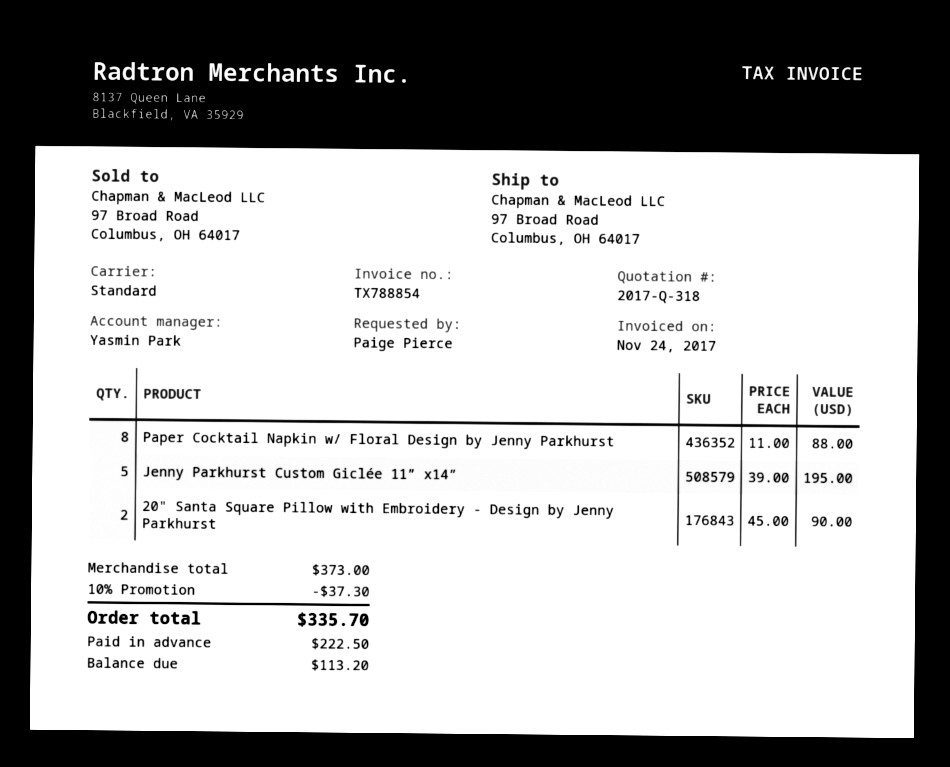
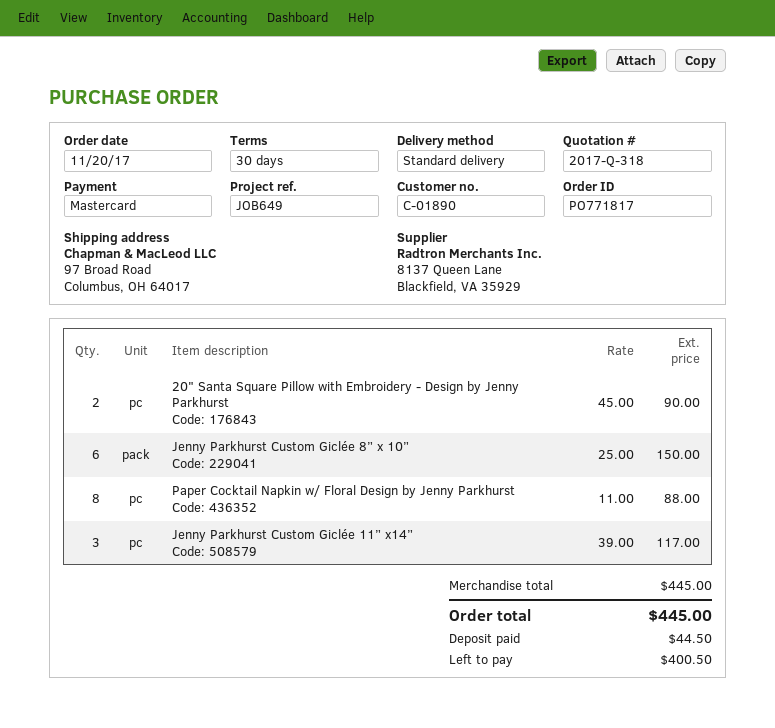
Jenny Parkhurst Custom Giclée 11” x14”: 5 x 39.00 = 195.00 -> 3 x 39.00 = 117.00
Jenny Parkhurst Custom Giclée 8” x 10”: none -> 6 x 25.00 = 150.00
subtotal: 373.00 -> 445.00
discount: 10% = 37.30 -> none
total: 335.70 -> 445.00
deposit: 222.50 -> 44.50
balance: 113.20 -> 400.50

